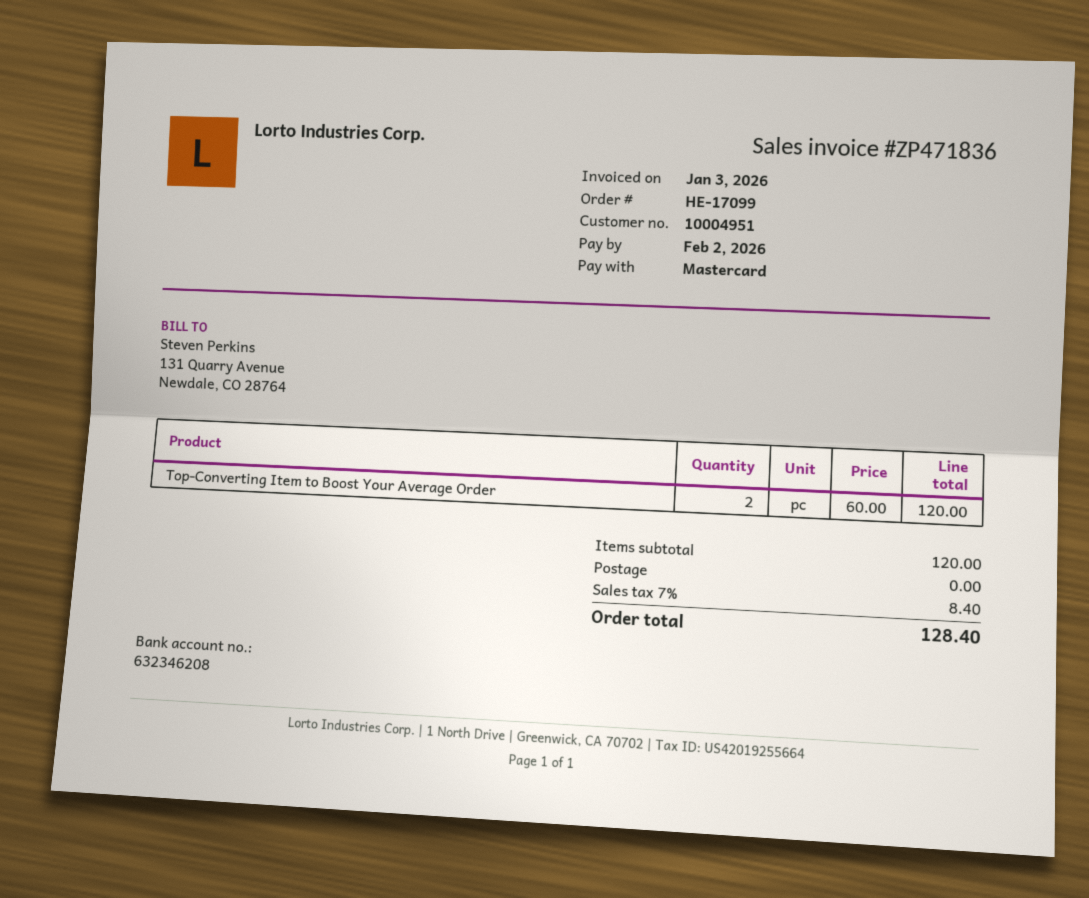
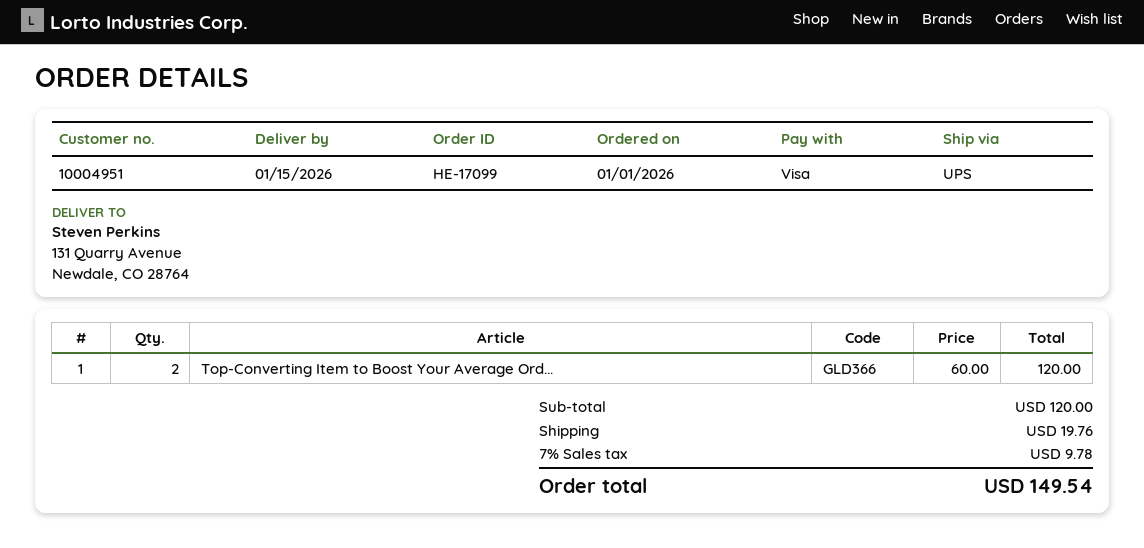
payment method: Mastercard -> Visa
shipping: 0.00 -> 19.76
tax: 7% = 8.40 -> 7% = 9.78
total: 128.40 -> 149.54

